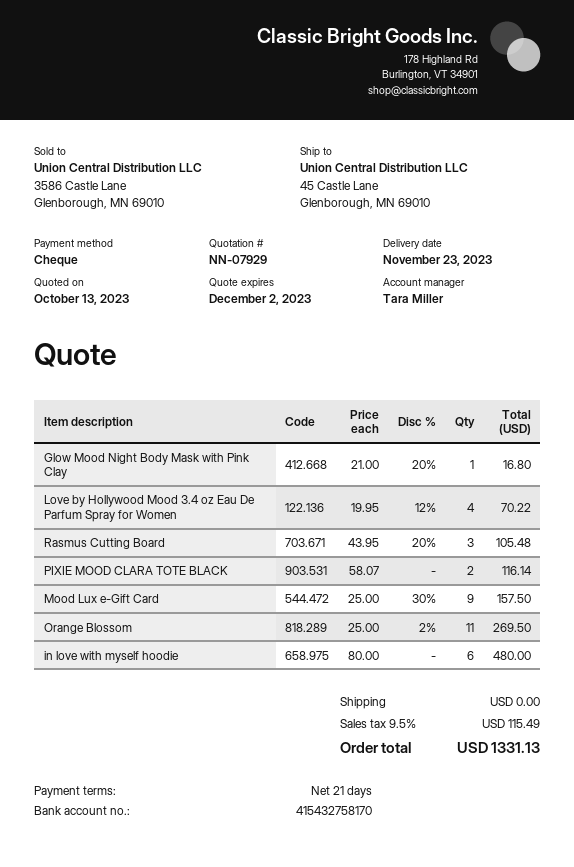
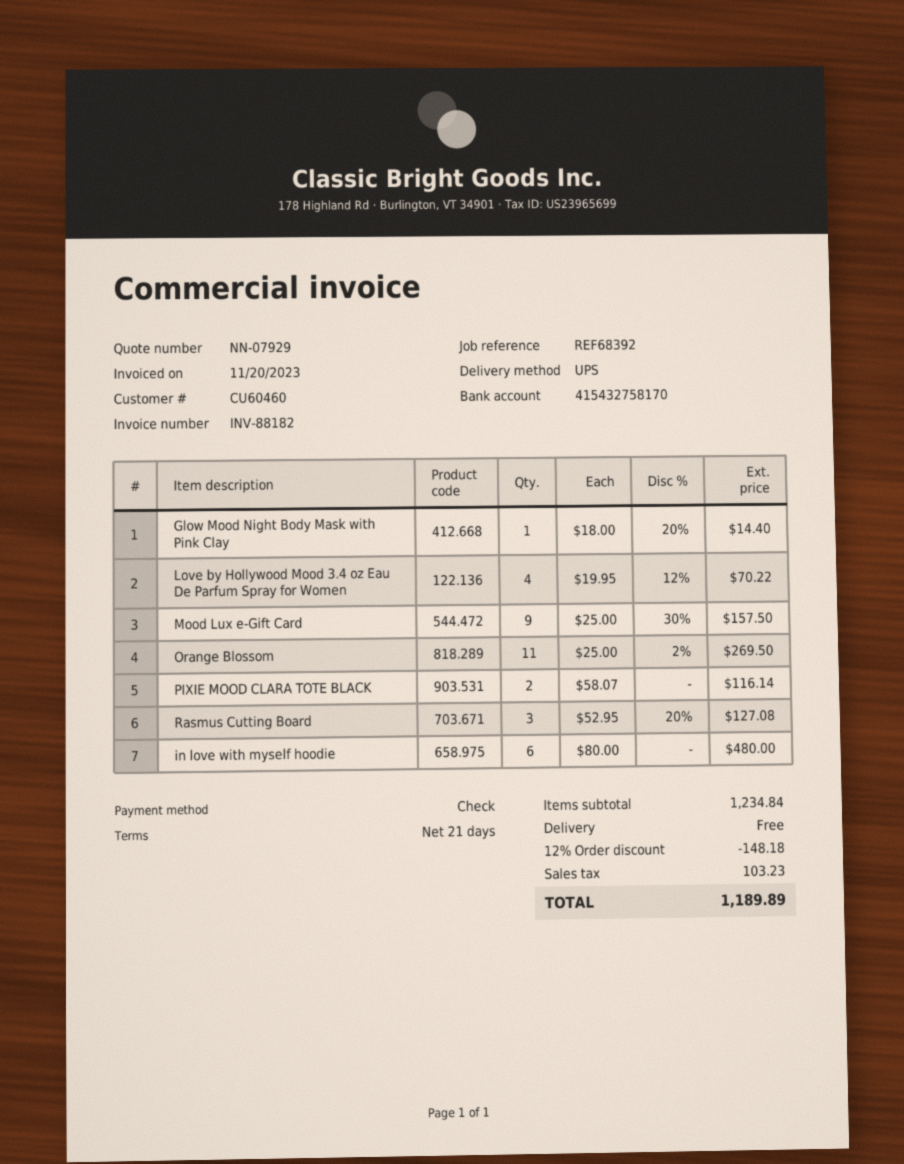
Glow Mood Night Body Mask with Pink Clay: 1 x 21.00 - 20% = 16.80 -> 1 x 18.00 - 20% = 14.40
Rasmus Cutting Board: 3 x 43.95 - 20% = 105.48 -> 3 x 52.95 - 20% = 127.08
discount: none -> 12% = 148.18
tax: 115.49 -> 103.23
total: 1331.13 -> 1189.89

